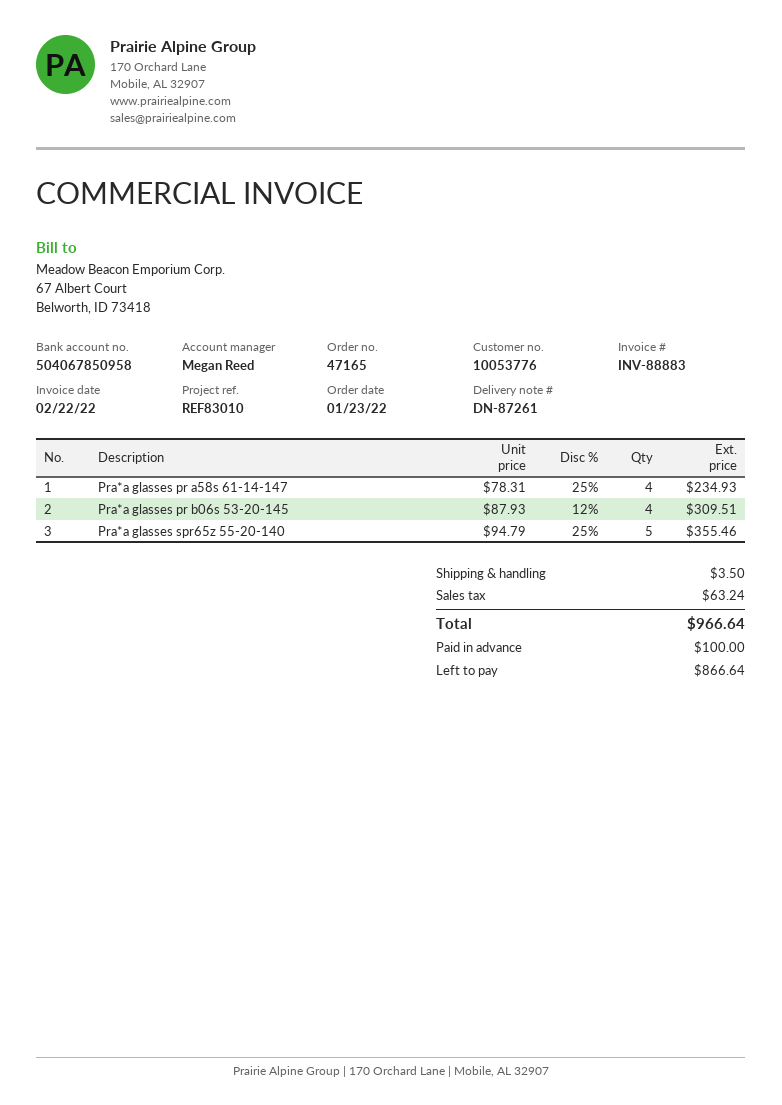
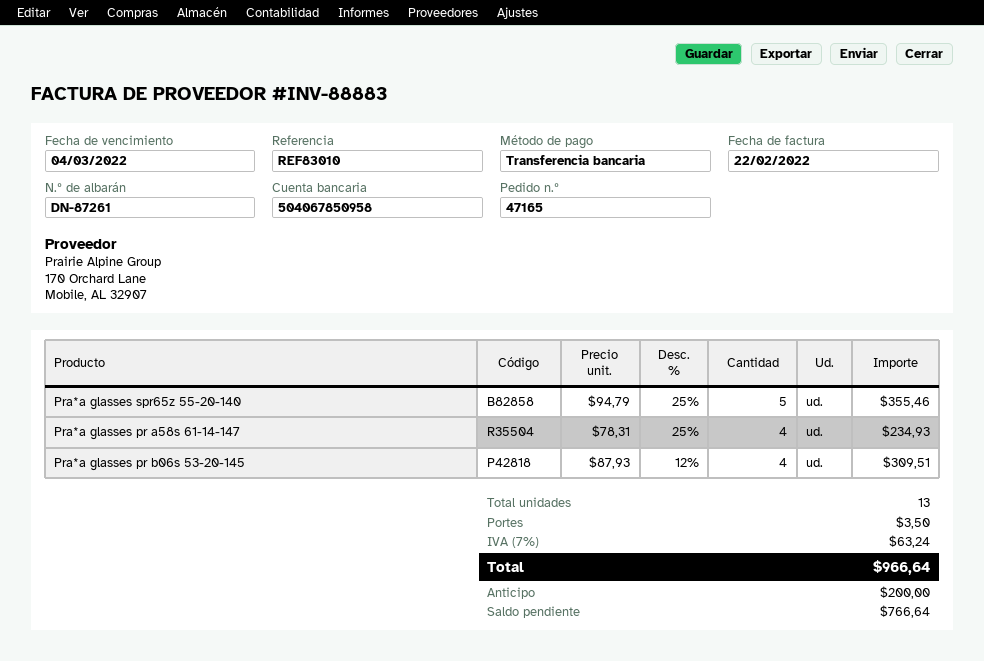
deposit: 100.00 -> 200.00
balance: 866.64 -> 766.64

